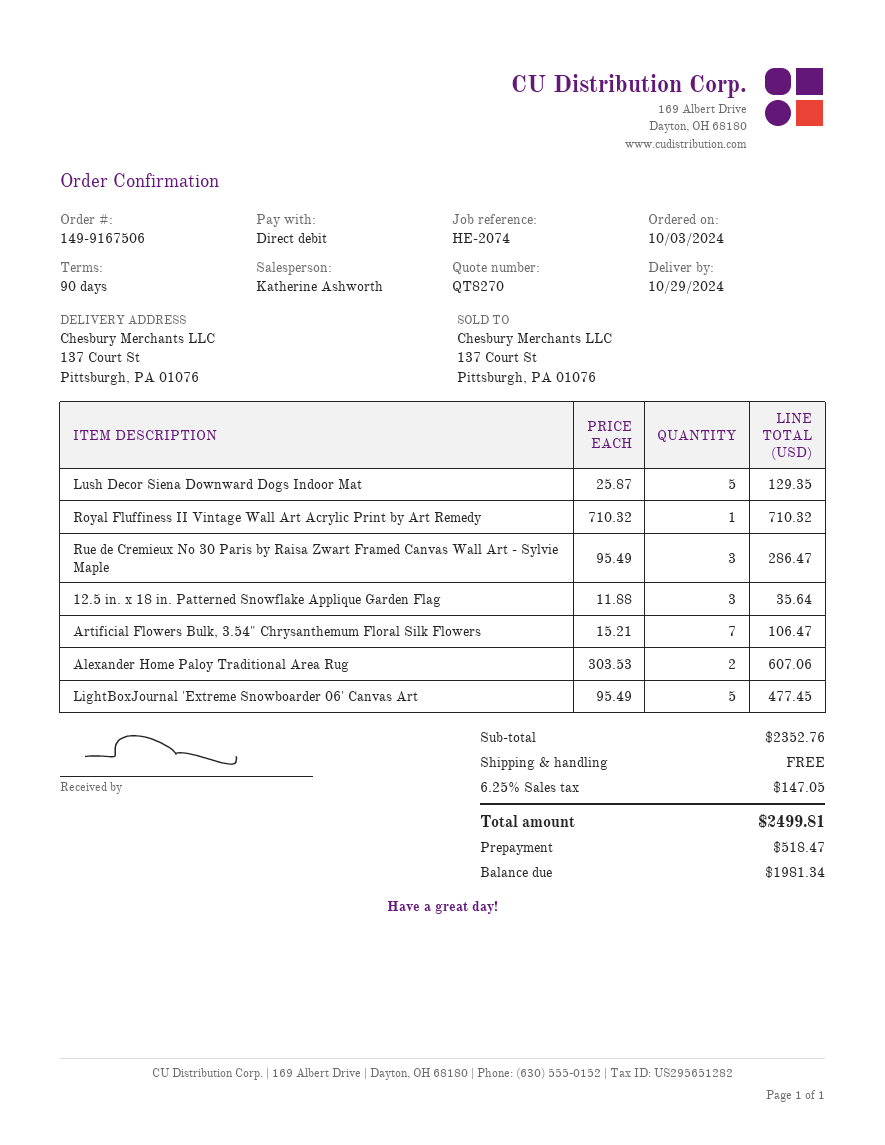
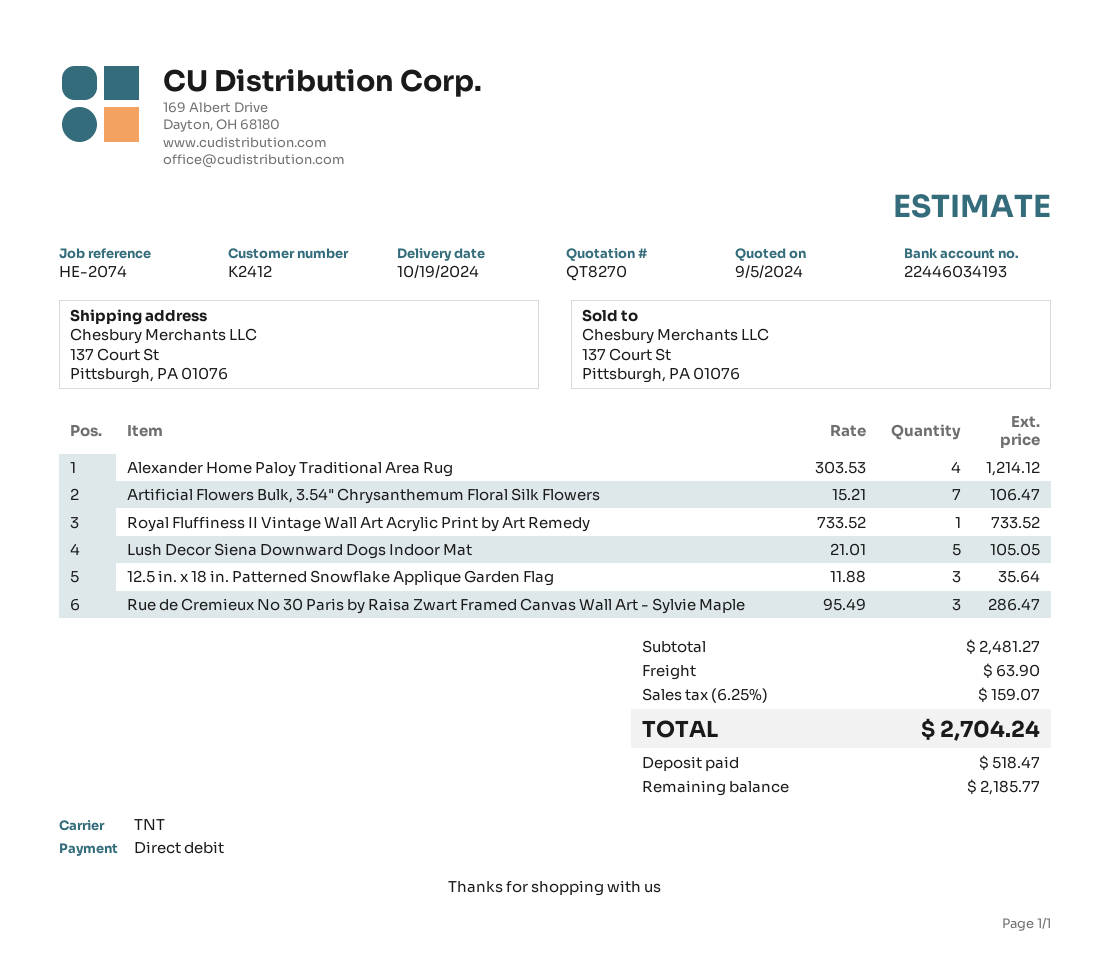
delivery date: 2024-10-29 -> 2024-10-19
Lush Decor Siena Downward Dogs Indoor Mat: 5 x 25.87 = 129.35 -> 5 x 21.01 = 105.05
Royal Fluffiness II Vintage Wall Art Acrylic Print by Art Remedy: 1 x 710.32 = 710.32 -> 1 x 733.52 = 733.52
Alexander Home Paloy Traditional Area Rug: 2 x 303.53 = 607.06 -> 4 x 303.53 = 1214.12
LightBoxJournal 'Extreme Snowboarder 06' Canvas Art: 5 x 95.49 = 477.45 -> none
subtotal: 2352.76 -> 2481.27
shipping: 0.00 -> 63.90
tax: 6.25% = 147.05 -> 6.25% = 159.07
total: 2499.81 -> 2704.24
balance: 1981.34 -> 2185.77

